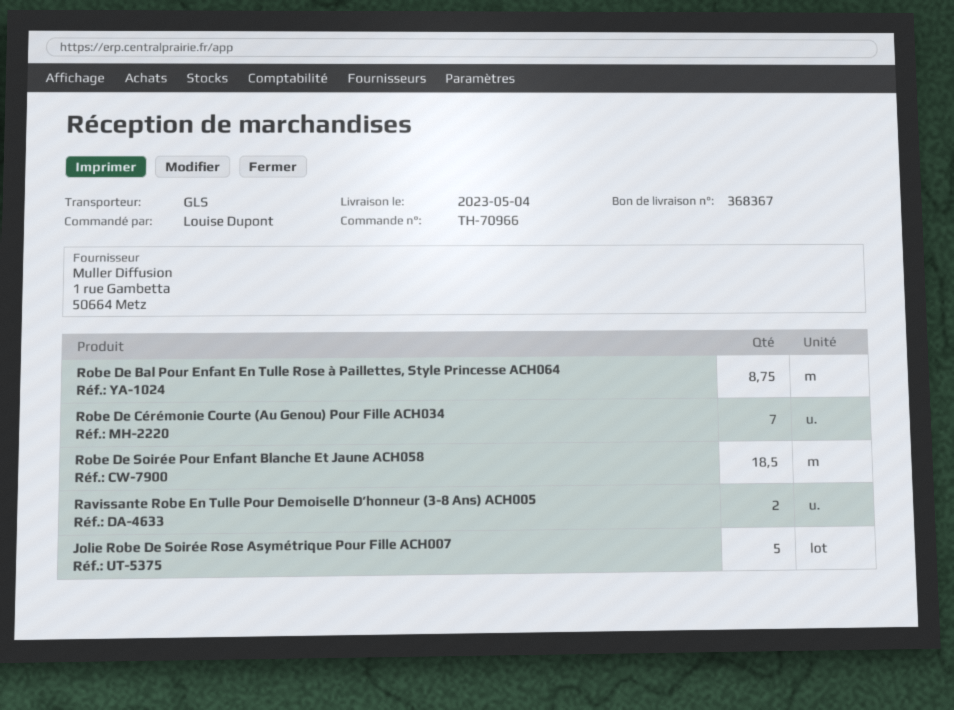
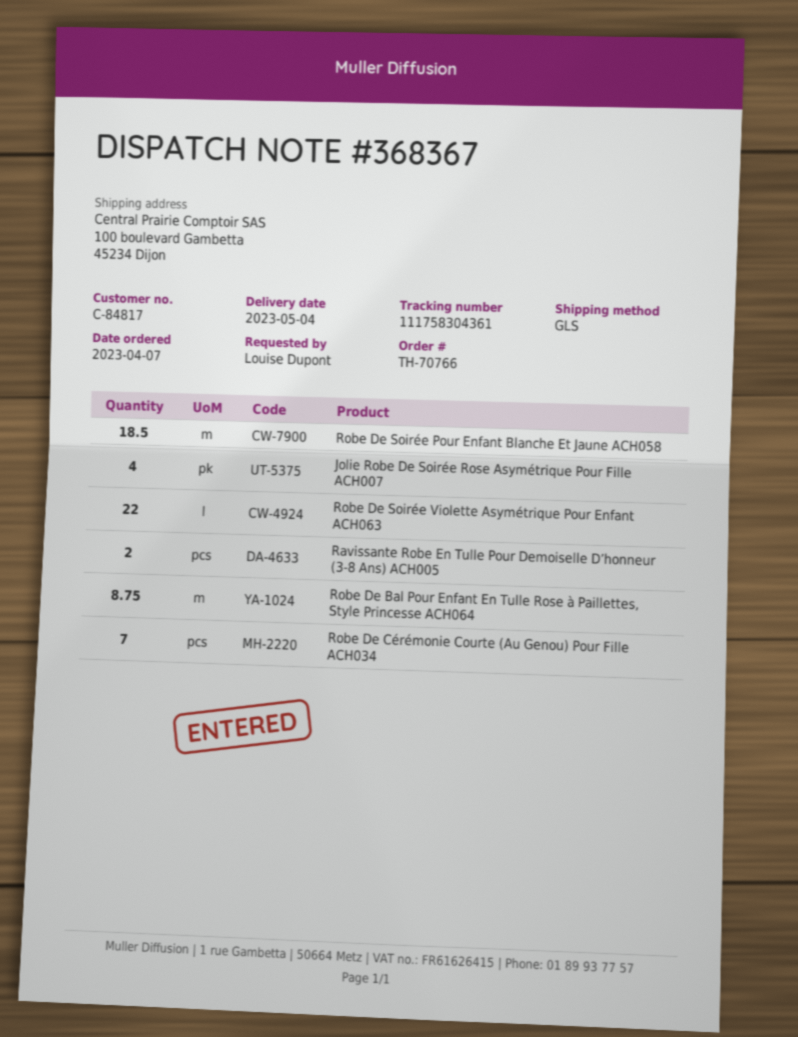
order number: TH-70966 -> TH-70766
Jolie Robe De Soirée Rose Asymétrique Pour Fille ACH007: 5 -> 4
Robe De Soirée Violette Asymétrique Pour Enfant ACH063: none -> 22

